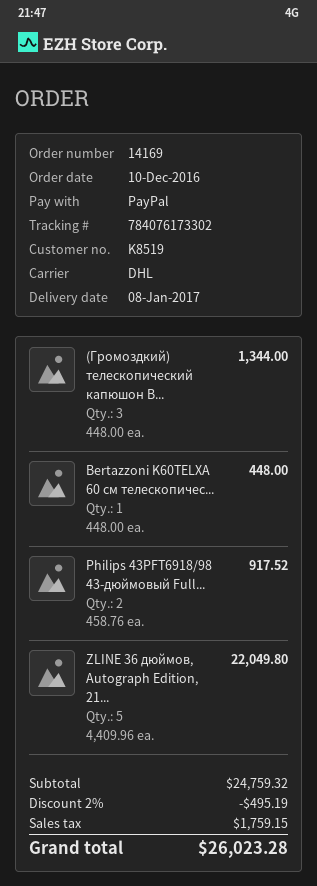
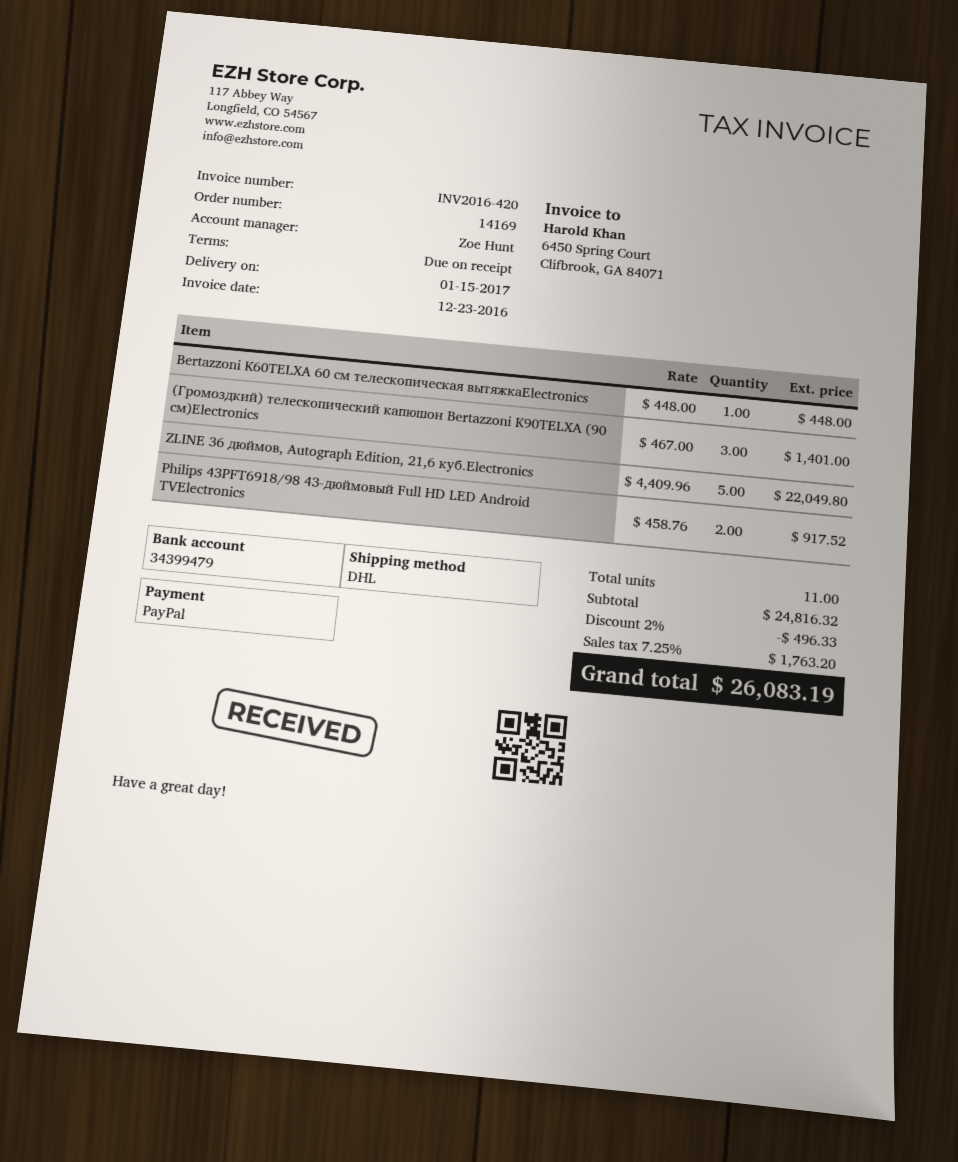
delivery date: 2017-01-08 -> 2017-01-15
(Громоздкий) телескопический капюшон B...: 3 x 448.00 = 1344.00 -> 3 x 467.00 = 1401.00
subtotal: 24759.32 -> 24816.32
discount: 2% = 495.19 -> 2% = 496.33
tax: 1759.15 -> 1763.20
total: 26023.28 -> 26083.19

